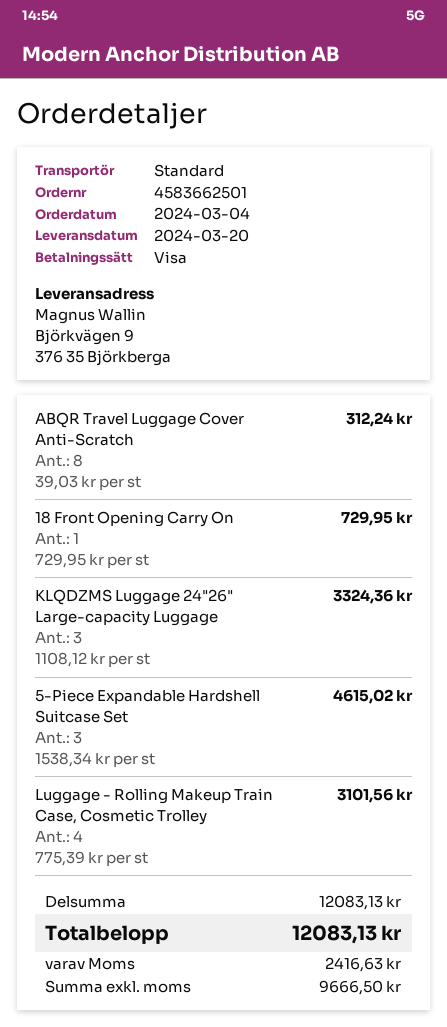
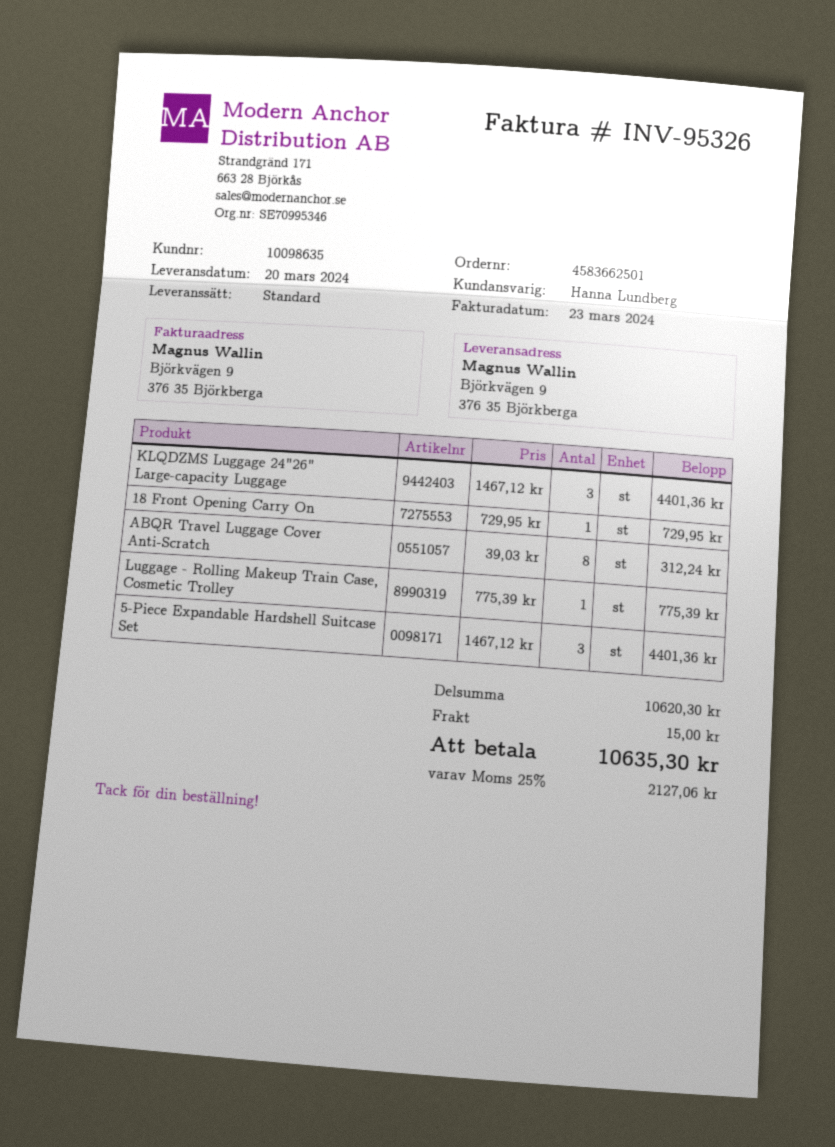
KLQDZMS Luggage 24"26" Large-capacity Luggage: 3 x 1108.12 = 3324.36 -> 3 x 1467.12 = 4401.36
5-Piece Expandable Hardshell Suitcase Set: 3 x 1538.34 = 4615.02 -> 3 x 1467.12 = 4401.36
Luggage - Rolling Makeup Train Case, Cosmetic Trolley: 4 x 775.39 = 3101.56 -> 1 x 775.39 = 775.39
subtotal: 12083.13 -> 10620.30
shipping: none -> 15.00
tax: 2416.63 -> 2127.06
total: 12083.13 -> 10635.30

